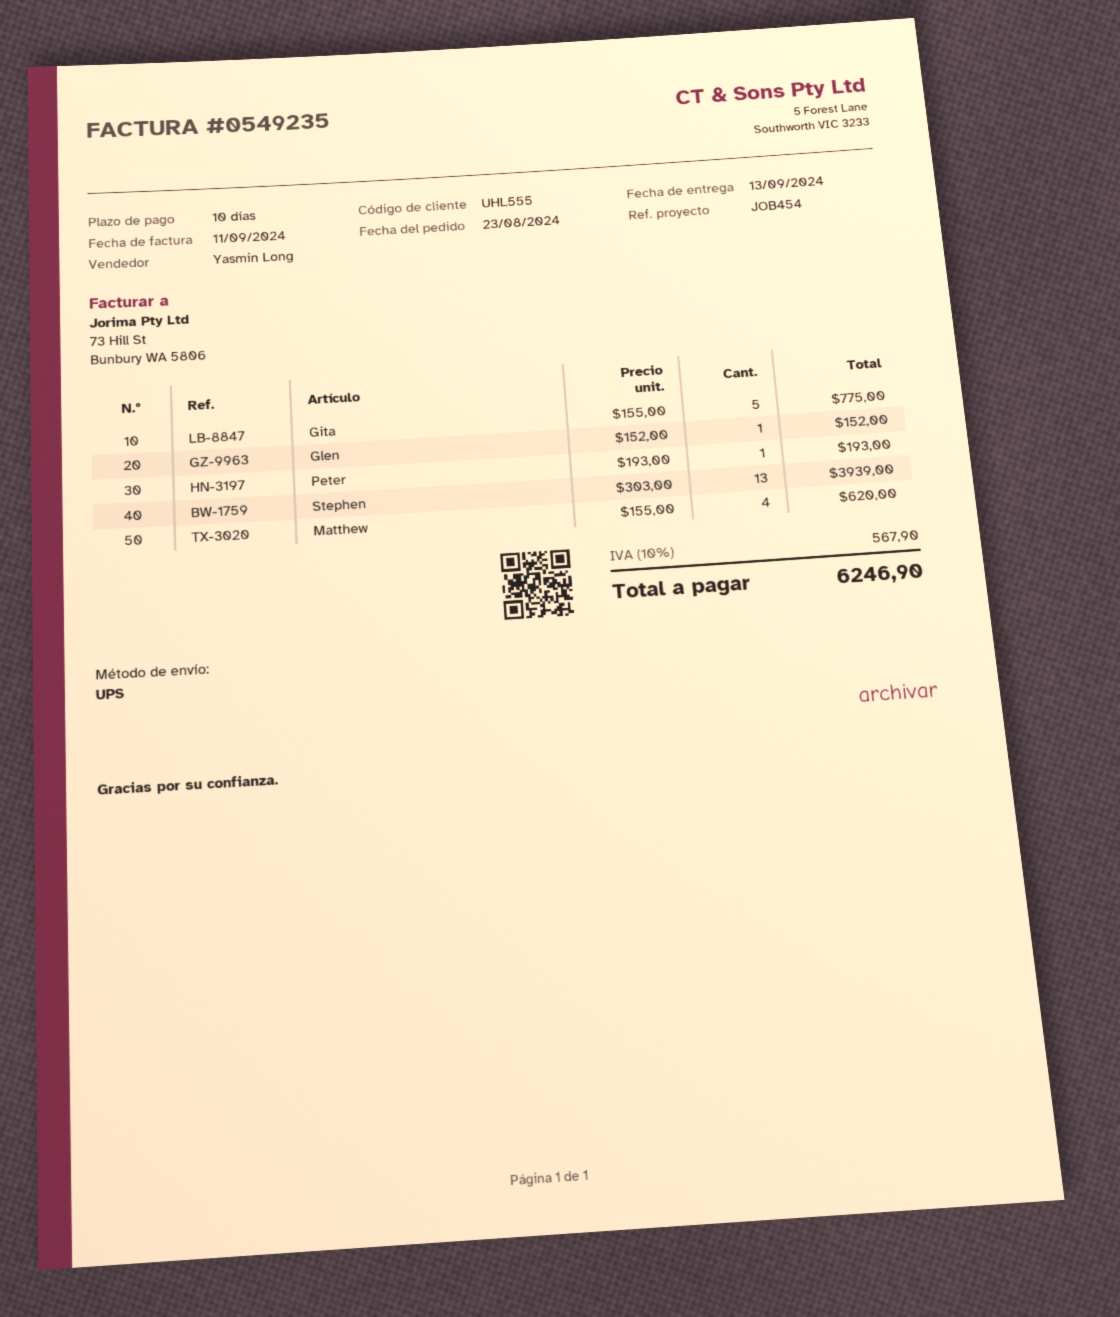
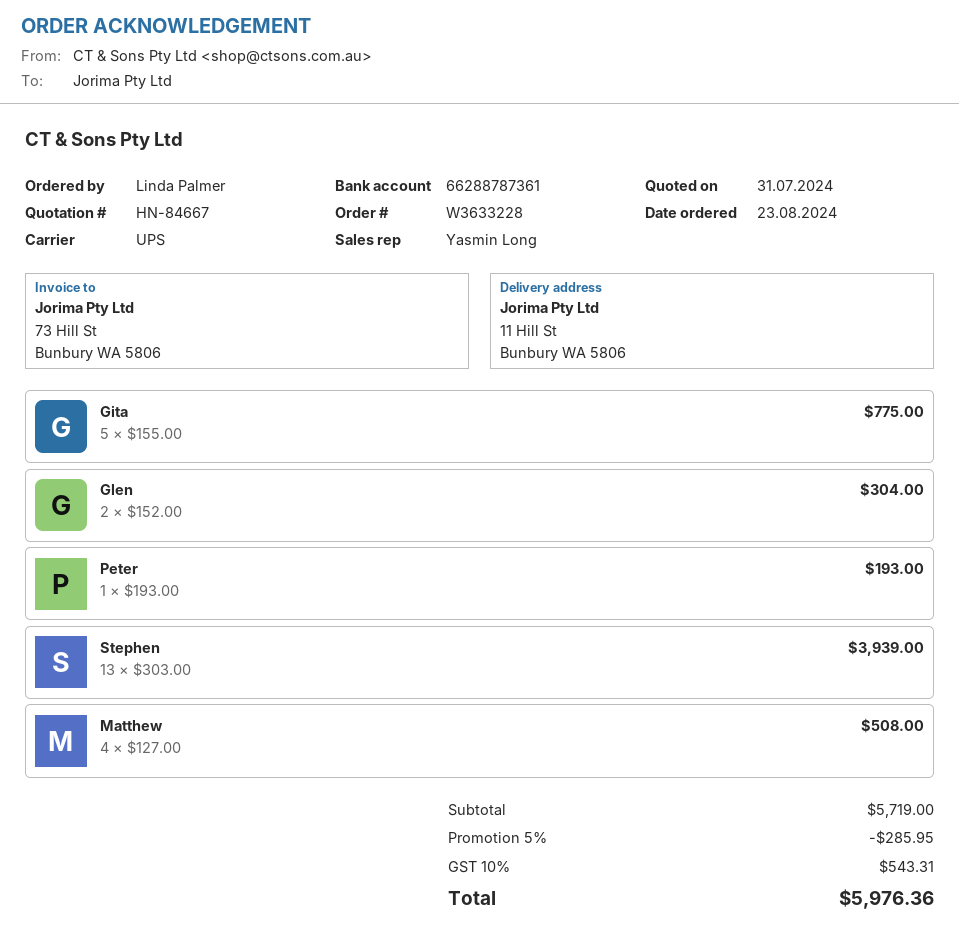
Glen: 1 x 152.00 = 152.00 -> 2 x 152.00 = 304.00
Matthew: 4 x 155.00 = 620.00 -> 4 x 127.00 = 508.00
discount: none -> 5% = 285.95
tax: 10% = 567.90 -> 10% = 543.31
total: 6246.90 -> 5976.36

